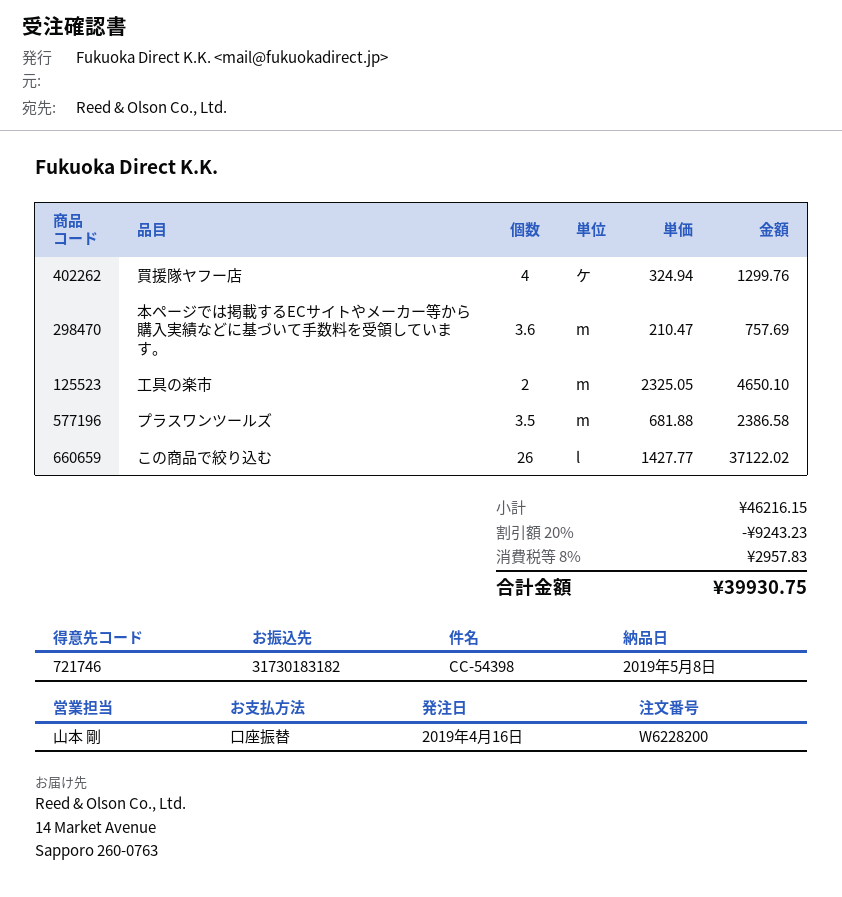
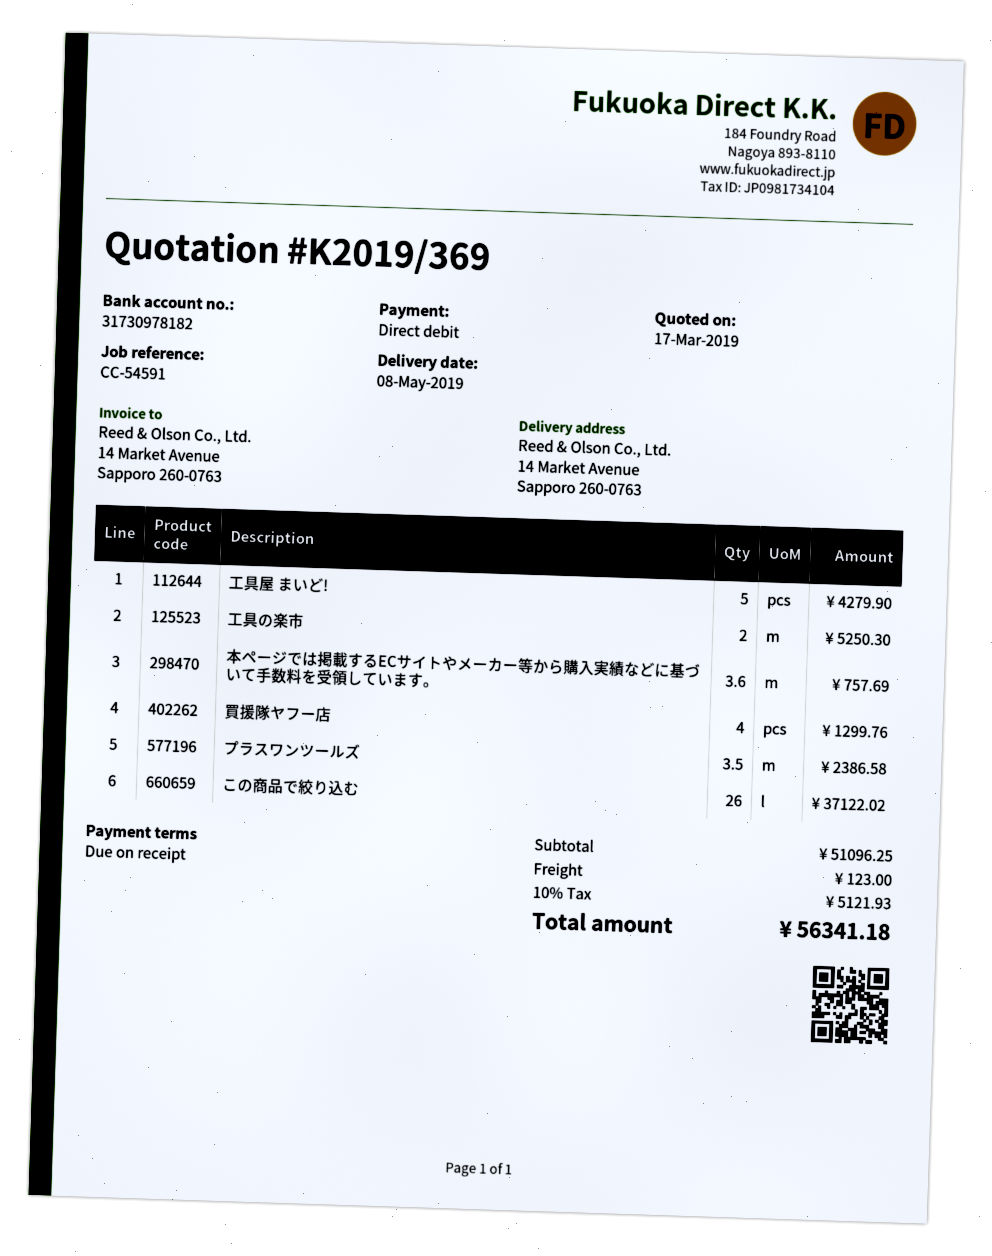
reference: CC-54398 -> CC-54591
bank account: 31730183182 -> 31730978182
工具の楽市: 2 for 4650.10 -> 2 for 5250.30
工具屋 まいど!: none -> 5 for 4279.90
subtotal: 46216.15 -> 51096.25
discount: 20% = 9243.23 -> none
shipping: none -> 123.00
tax: 8% = 2957.83 -> 10% = 5121.93
total: 39930.75 -> 56341.18

